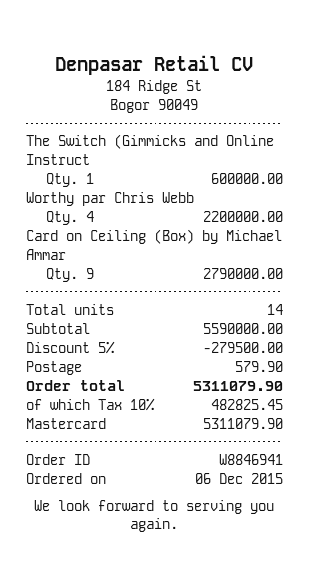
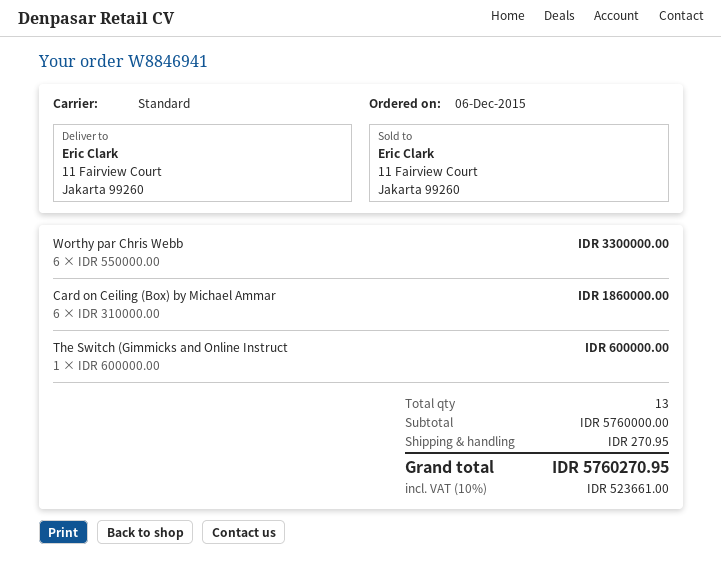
Worthy par Chris Webb: 4 for 2200000.00 -> 6 for 3300000.00
Card on Ceiling (Box) by Michael Ammar: 9 for 2790000.00 -> 6 for 1860000.00
total quantity: 14 -> 13
subtotal: 5590000.00 -> 5760000.00
discount: 5% = 279500.00 -> none
shipping: 579.90 -> 270.95
tax: 10% = 482825.45 -> 10% = 523661.00
total: 5311079.90 -> 5760270.95

